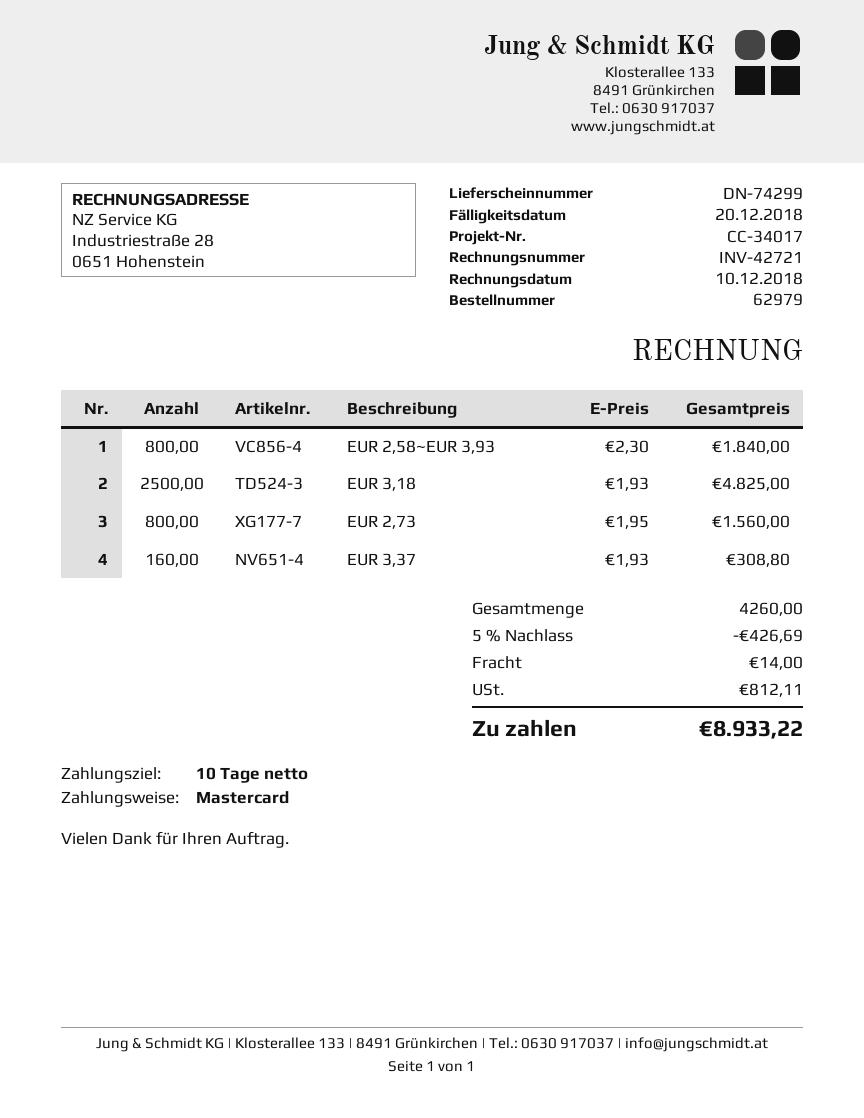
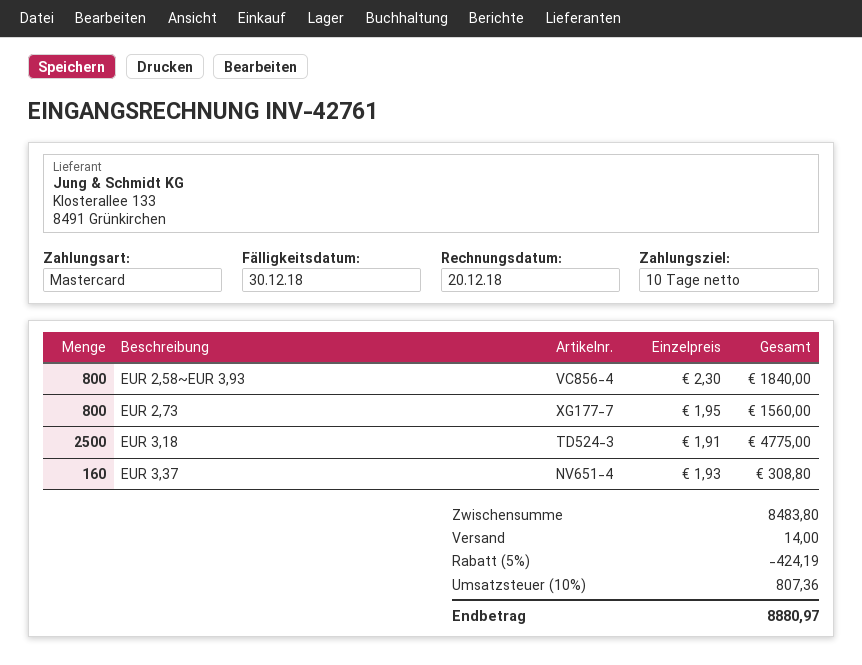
invoice number: INV-42721 -> INV-42761
invoice date: 2018-12-10 -> 2018-12-20
due date: 2018-12-20 -> 2018-12-30
EUR 3,18: 2500 x 1.93 = 4825.00 -> 2500 x 1.91 = 4775.00
discount: 5% = 426.69 -> 5% = 424.19
tax: 812.11 -> 807.36
total: 8933.22 -> 8880.97

